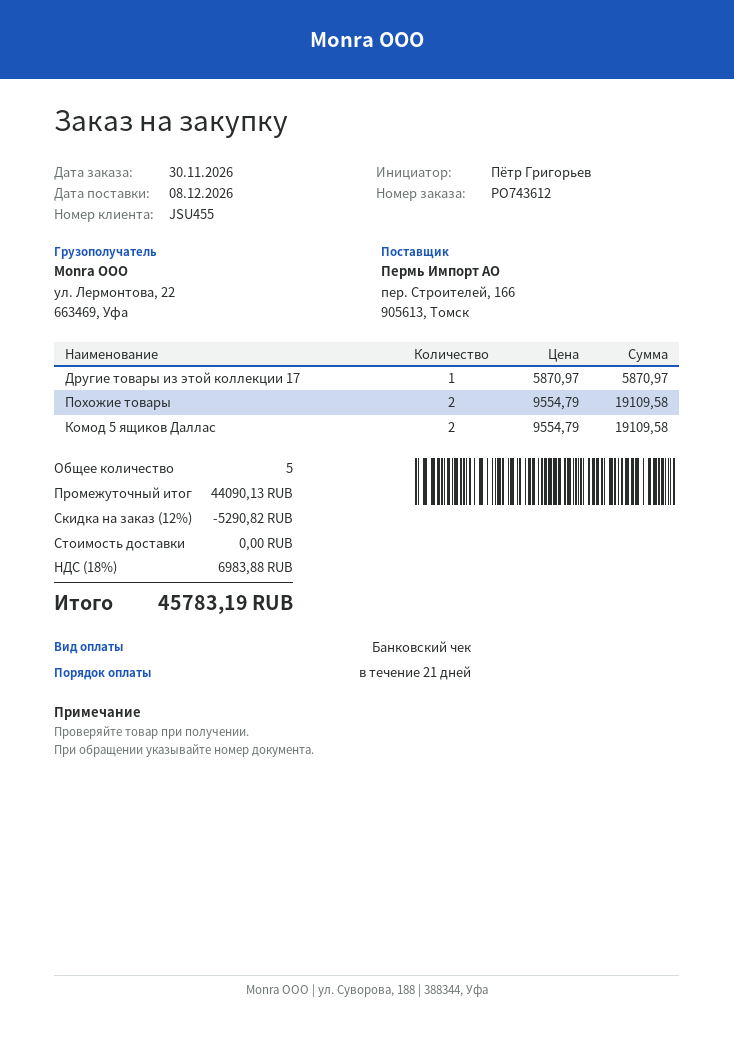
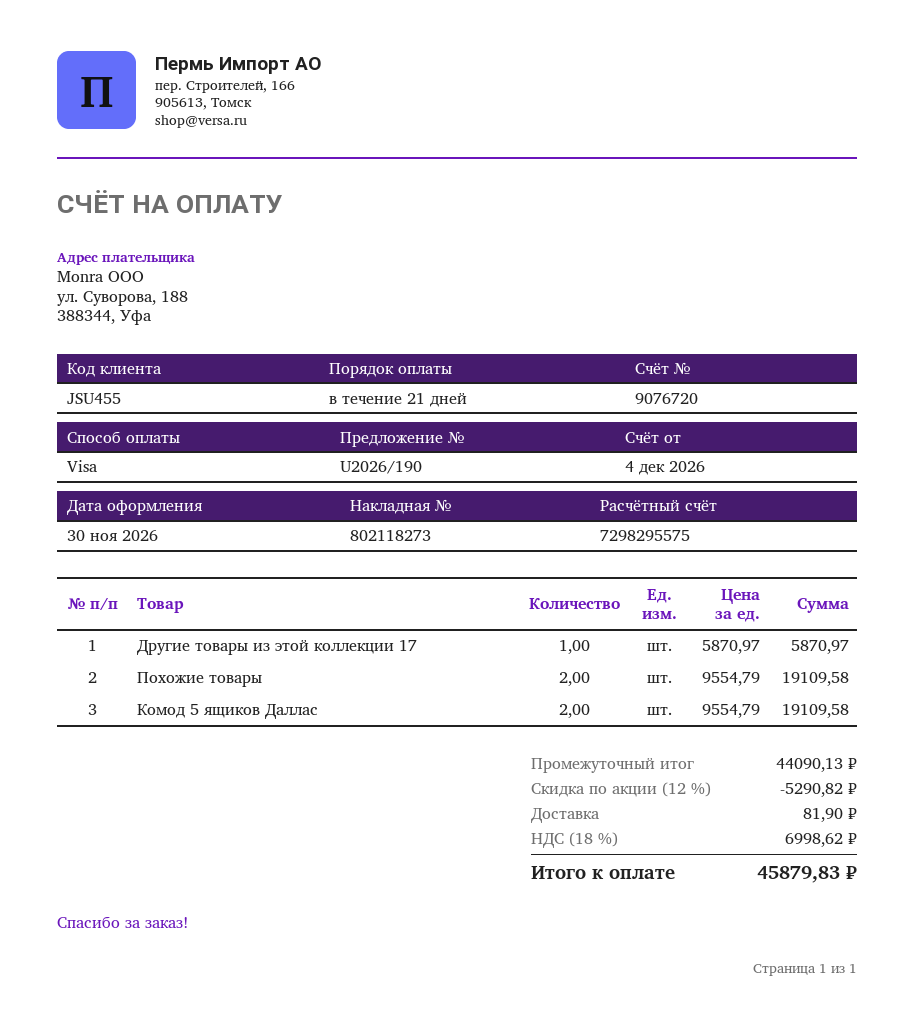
payment method: cheque -> Visa
shipping: 0.00 -> 81.90
tax: 18% = 6983.88 -> 18% = 6998.62
total: 45783.19 -> 45879.83

